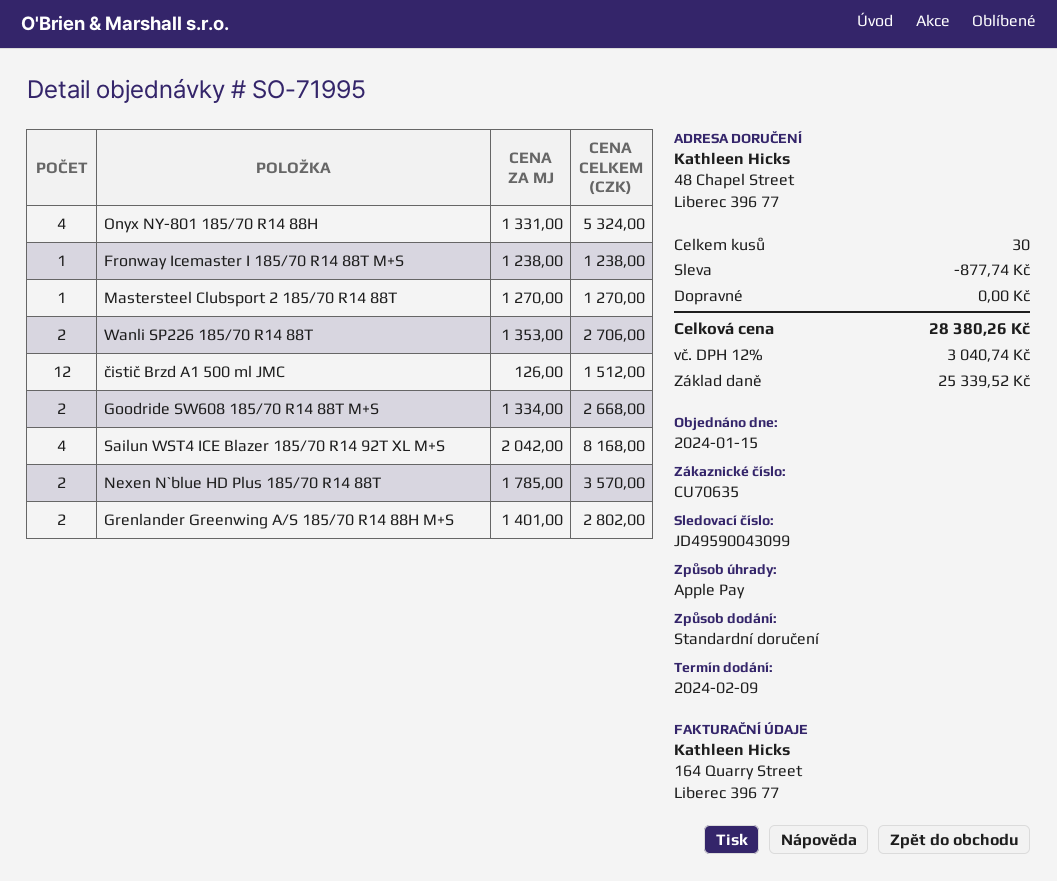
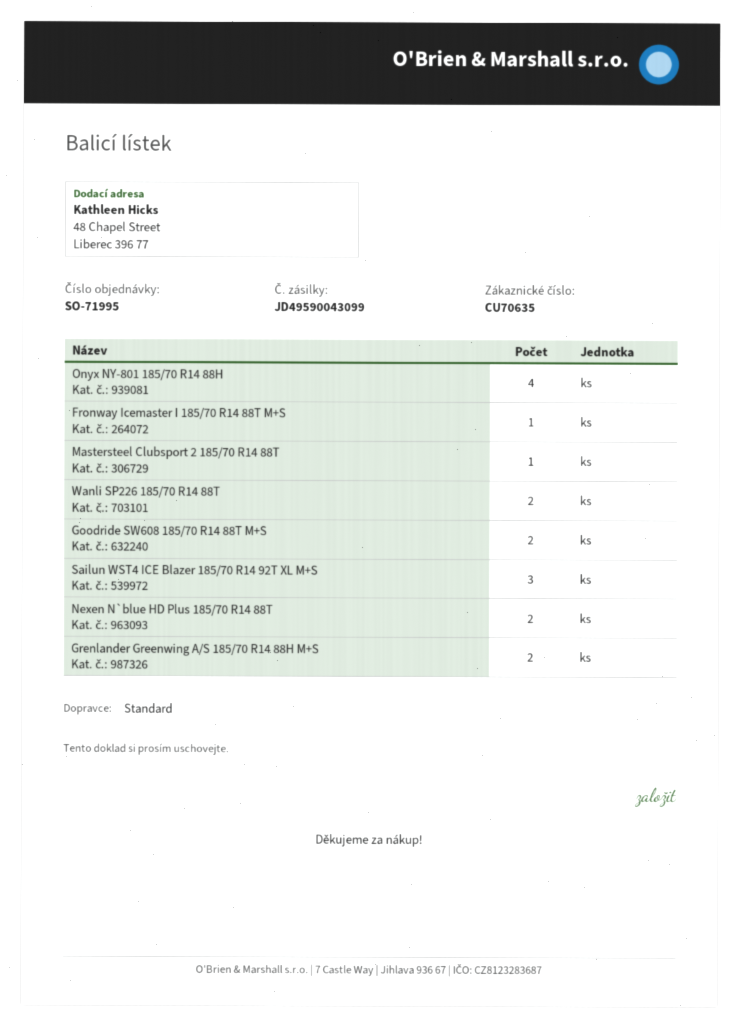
čistič Brzd A1 500 ml JMC: 12 -> none
Sailun WST4 ICE Blazer 185/70 R14 92T XL M+S: 4 -> 3

